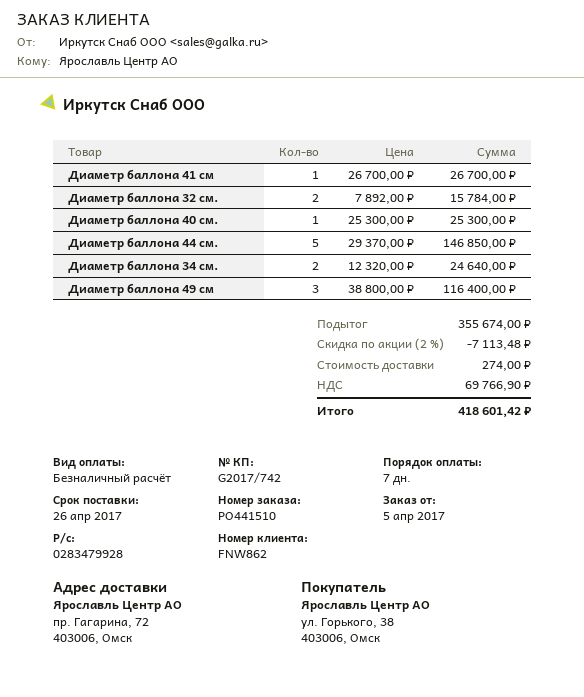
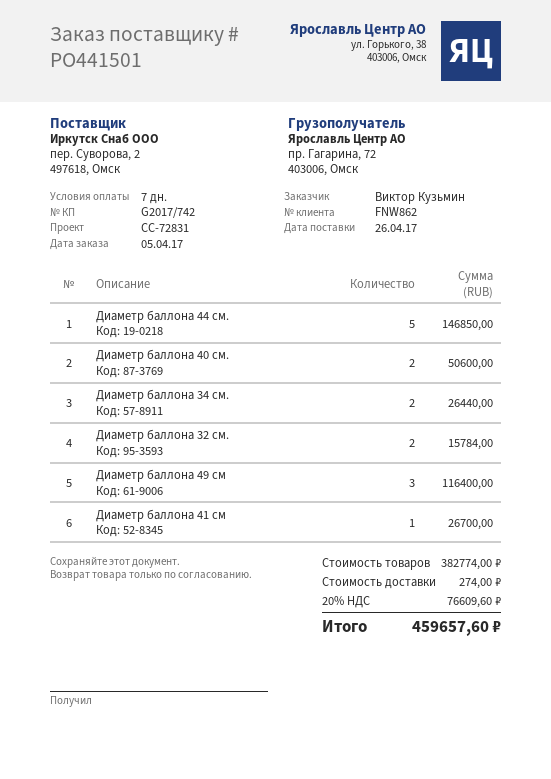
order number: PO441510 -> PO441501
Диаметр баллона 40 см.: 1 for 25300.00 -> 2 for 50600.00
Диаметр баллона 34 см.: 2 for 24640.00 -> 2 for 26440.00
subtotal: 355674.00 -> 382774.00
discount: 2% = 7113.48 -> none
tax: 69766.90 -> 76609.60
total: 418601.42 -> 459657.60

